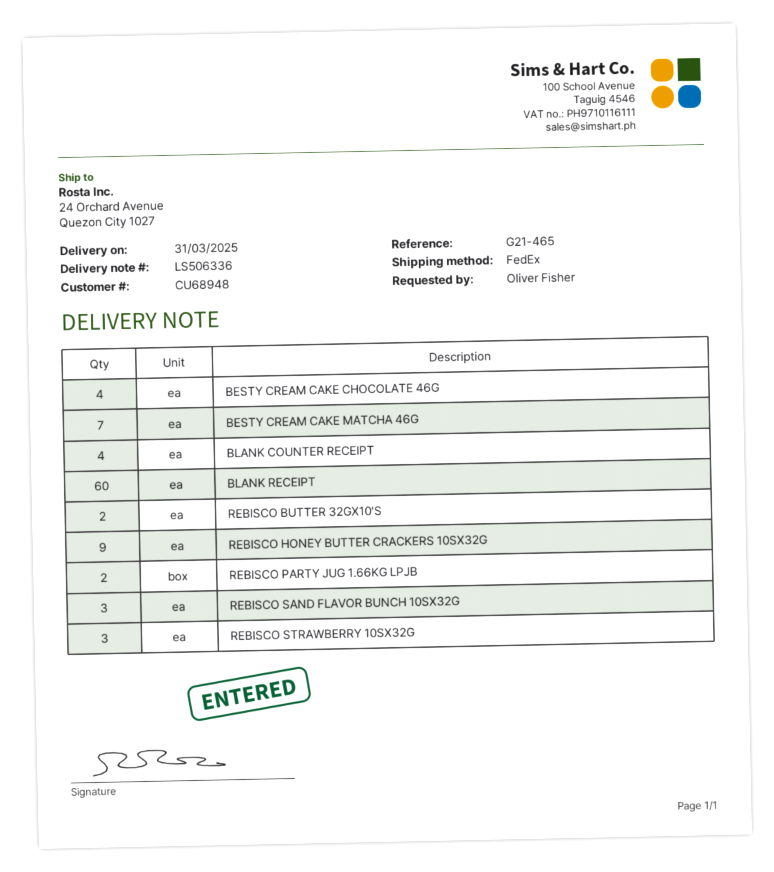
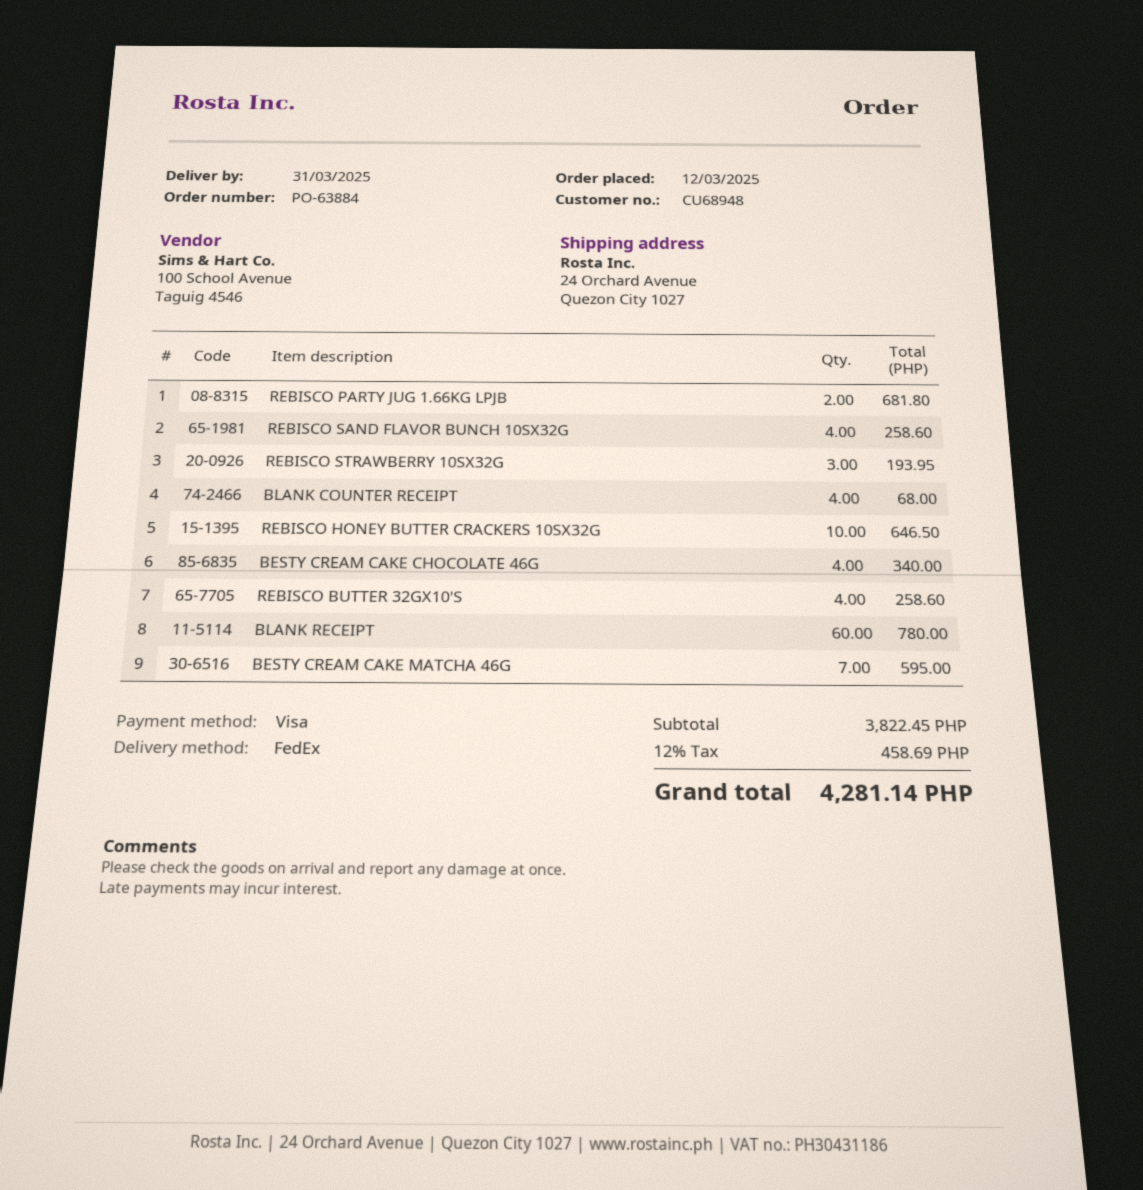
REBISCO BUTTER 32GX10'S: 2 -> 4
REBISCO HONEY BUTTER CRACKERS 10SX32G: 9 -> 10
REBISCO SAND FLAVOR BUNCH 10SX32G: 3 -> 4

